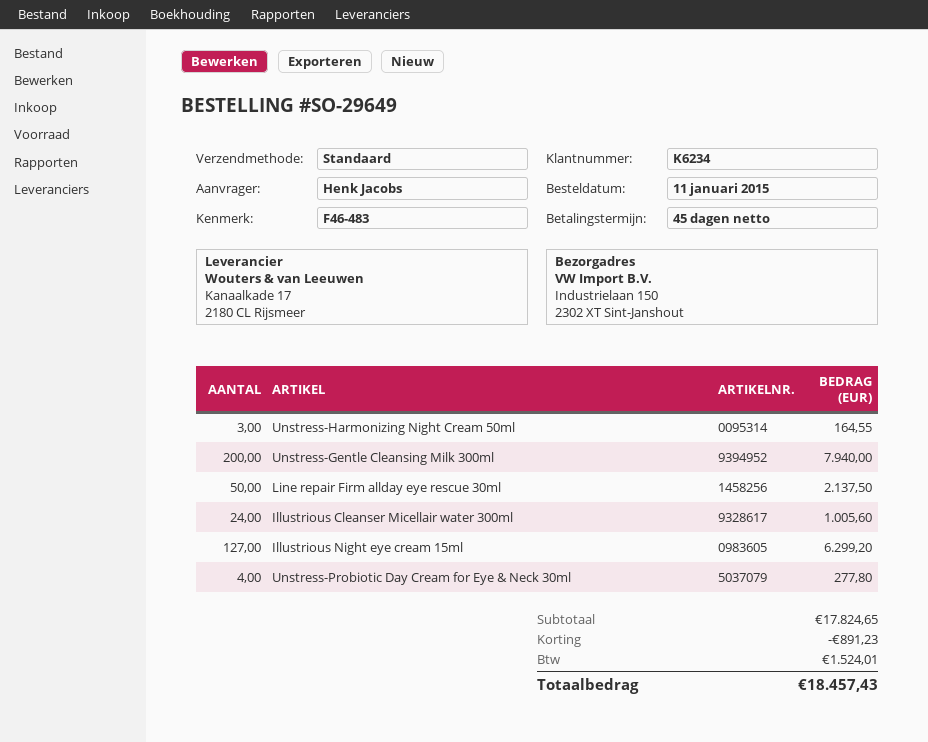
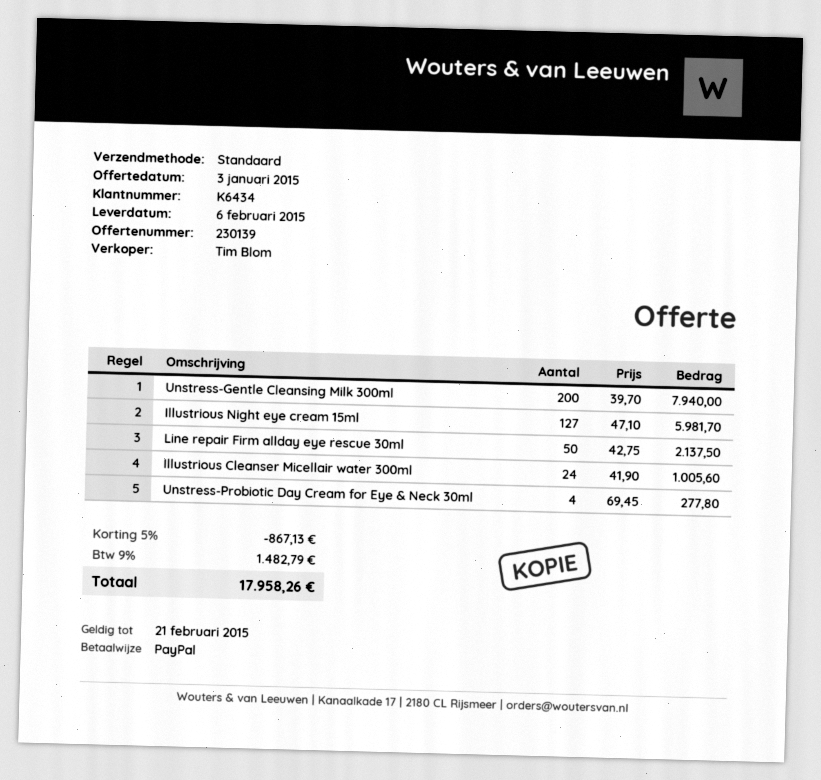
customer number: K6234 -> K6434
Unstress-Harmonizing Night Cream 50ml: 3 for 164.55 -> none
Illustrious Night eye cream 15ml: 127 for 6299.20 -> 127 for 5981.70
discount: 891.23 -> 867.13
tax: 1524.01 -> 1482.79
total: 18457.43 -> 17958.26

